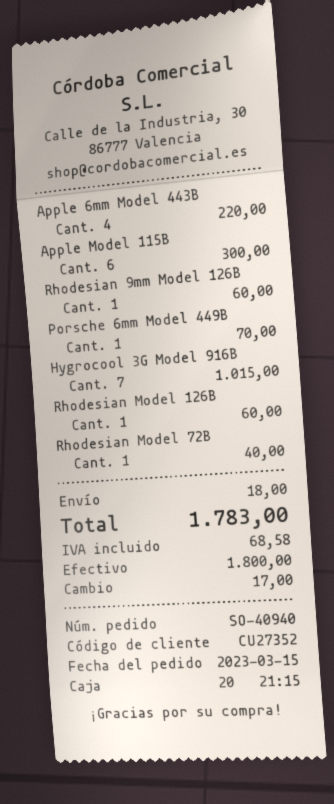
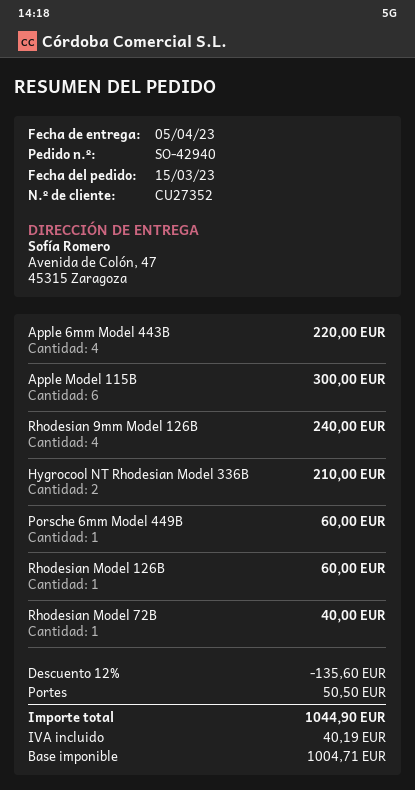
order number: SO-40940 -> SO-42940
Rhodesian 9mm Model 126B: 1 for 60.00 -> 4 for 240.00
Porsche 6mm Model 449B: 1 for 70.00 -> 1 for 60.00
Hygrocool 3G Model 916B: 7 for 1015.00 -> none
Hygrocool NT Rhodesian Model 336B: none -> 2 for 210.00
discount: none -> 12% = 135.60
shipping: 18.00 -> 50.50
tax: 68.58 -> 40.19
total: 1783.00 -> 1044.90

